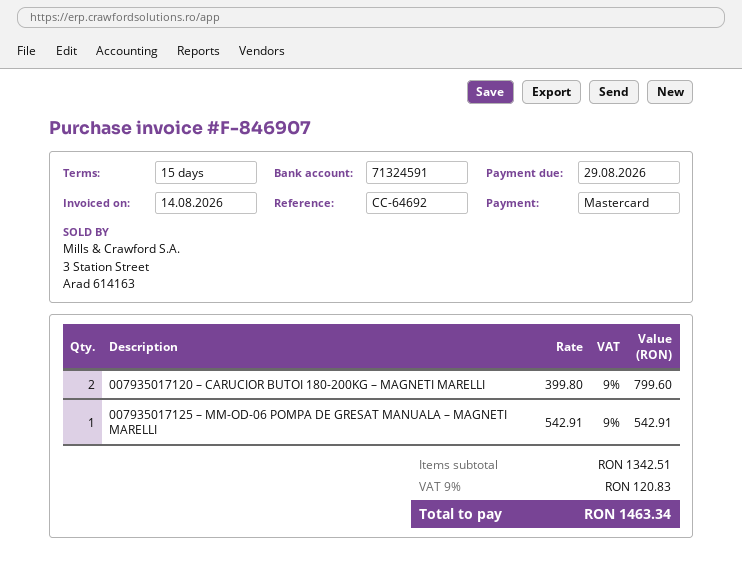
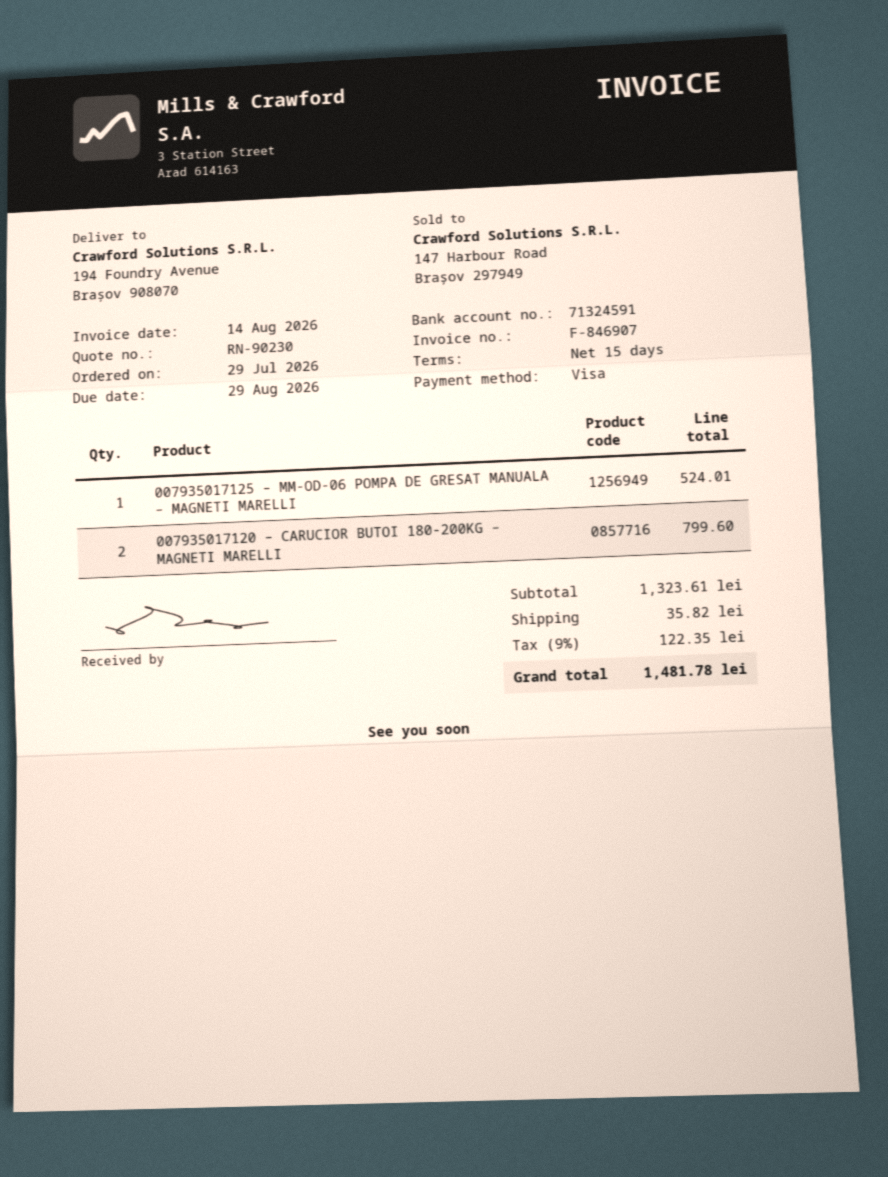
payment method: Mastercard -> Visa
007935017125 – MM-OD-06 POMPA DE GRESAT MANUALA – MAGNETI MARELLI: 1 for 542.91 -> 1 for 524.01
subtotal: 1342.51 -> 1323.61
shipping: none -> 35.82
tax: 9% = 120.83 -> 9% = 122.35
total: 1463.34 -> 1481.78

